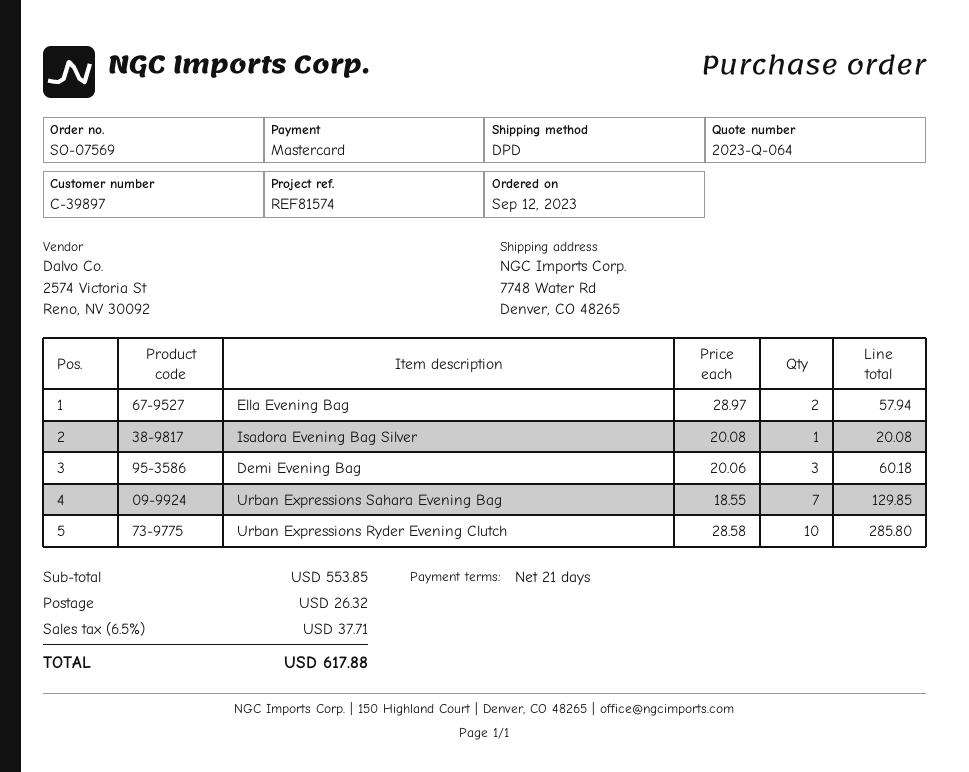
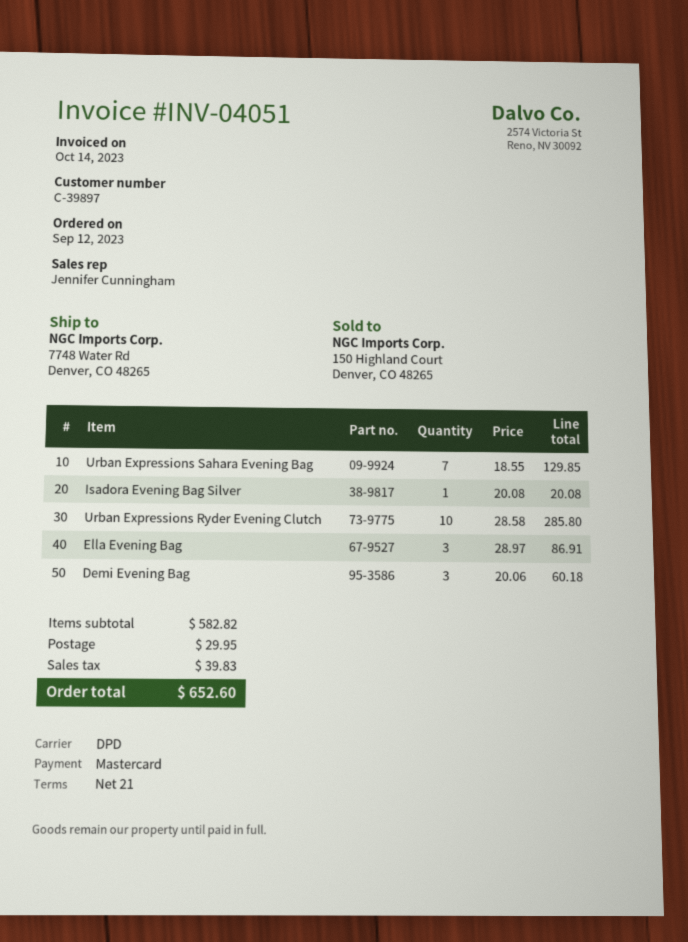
Ella Evening Bag: 2 x 28.97 = 57.94 -> 3 x 28.97 = 86.91
subtotal: 553.85 -> 582.82
shipping: 26.32 -> 29.95
tax: 37.71 -> 39.83
total: 617.88 -> 652.60

